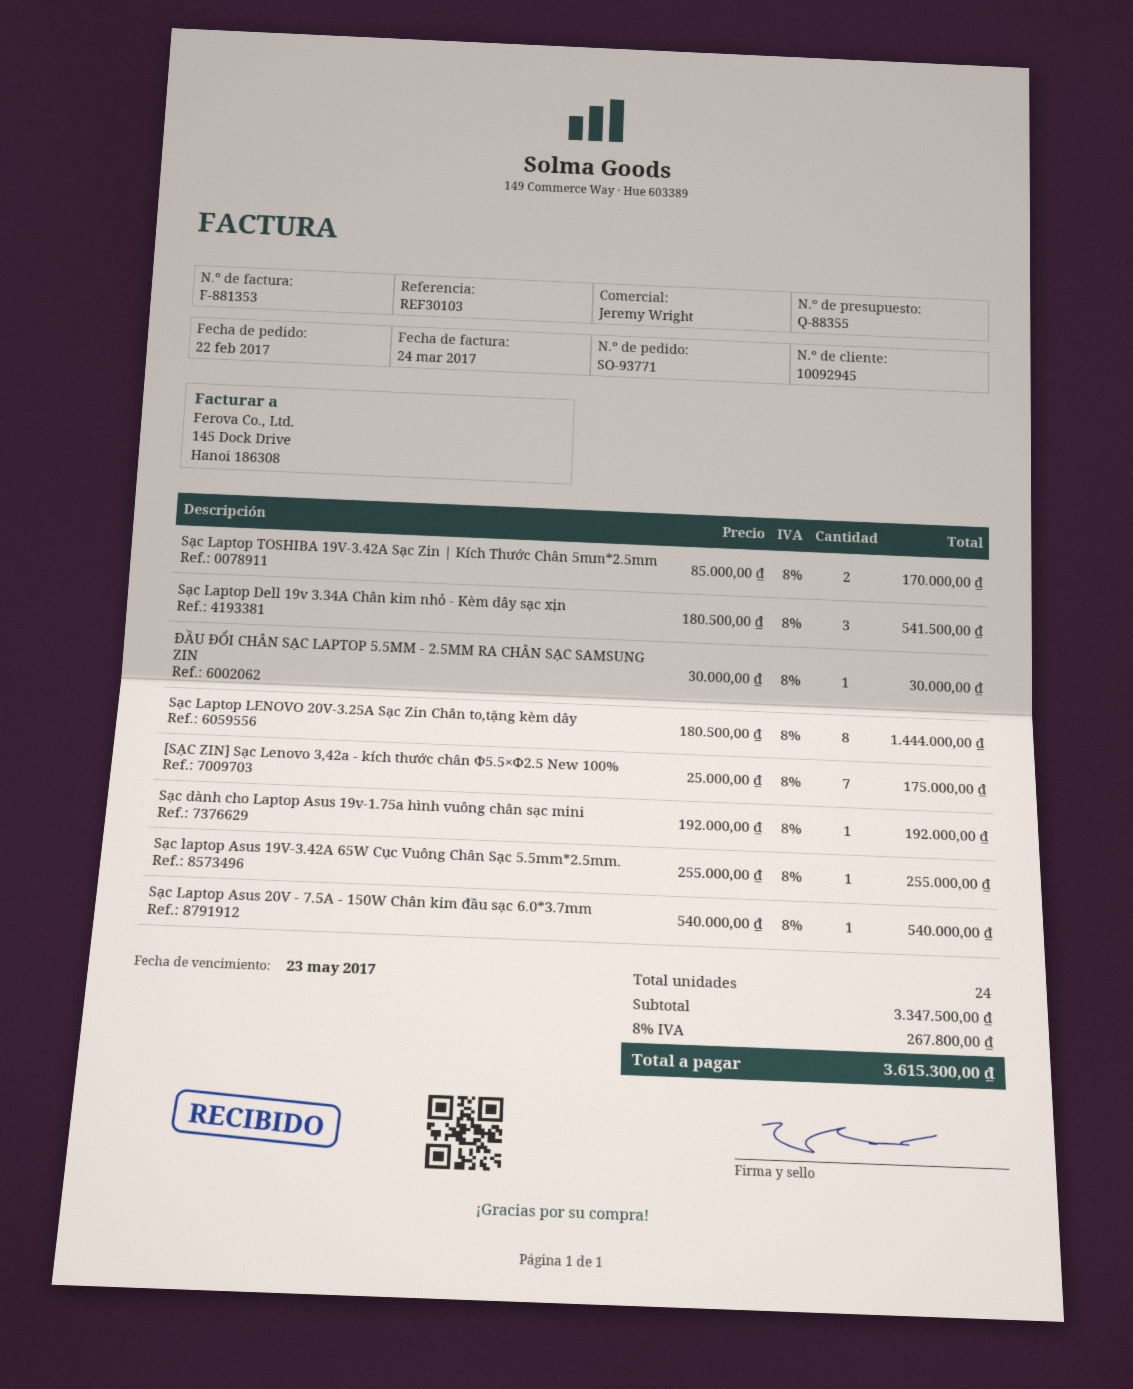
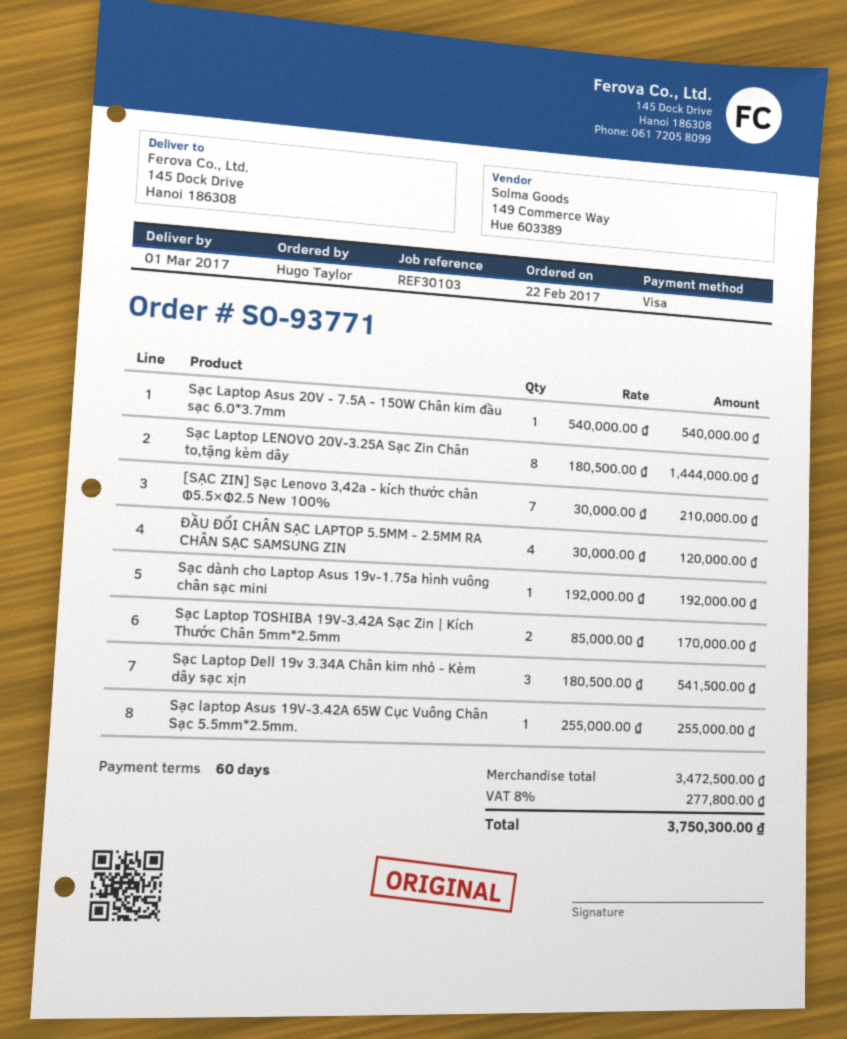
ĐẦU ĐỔI CHÂN SẠC LAPTOP 5.5MM - 2.5MM RA CHÂN SẠC SAMSUNG ZIN: 1 x 30000.00 = 30000.00 -> 4 x 30000.00 = 120000.00
[SẠC ZIN] Sạc Lenovo 3,42a - kích thước chân Φ5.5×Φ2.5 New 100%: 7 x 25000.00 = 175000.00 -> 7 x 30000.00 = 210000.00
subtotal: 3347500.00 -> 3472500.00
tax: 8% = 267800.00 -> 8% = 277800.00
total: 3615300.00 -> 3750300.00

